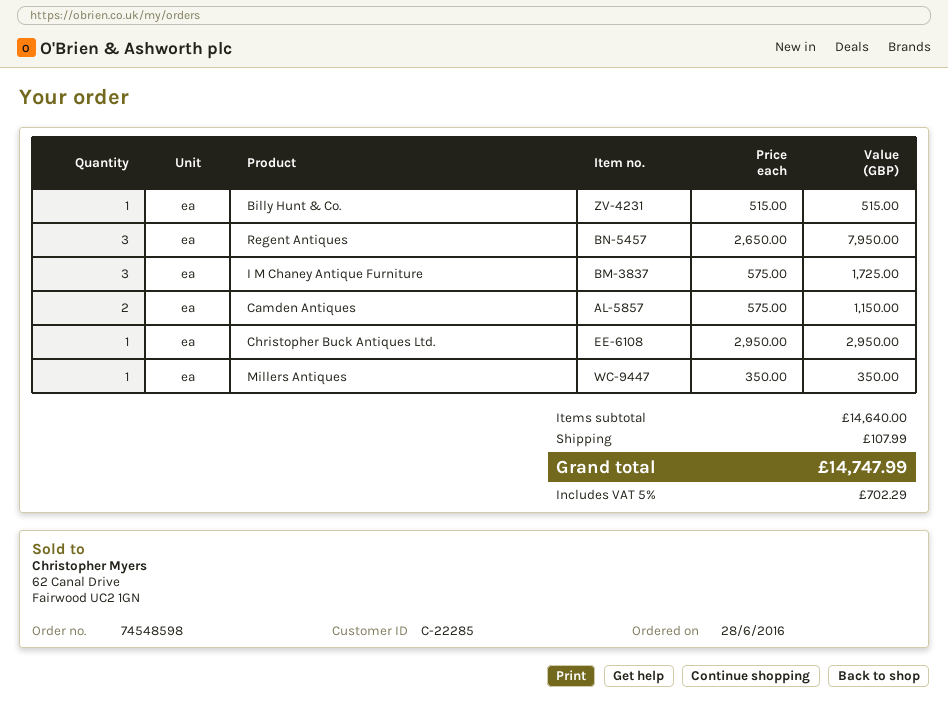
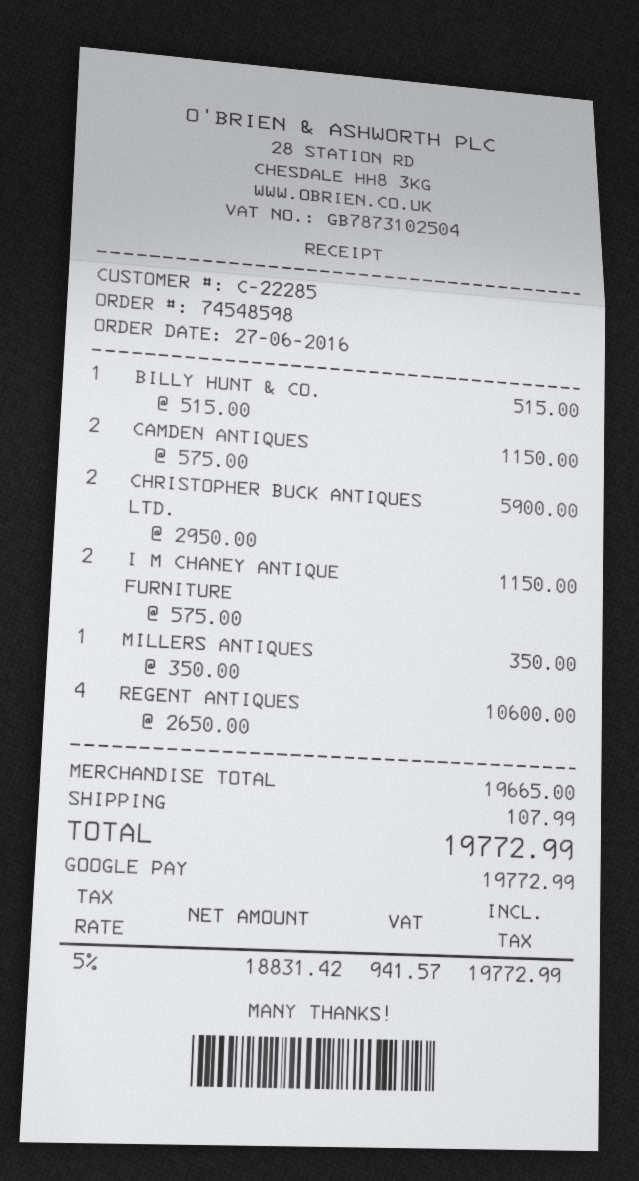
order date: 2016-06-28 -> 2016-06-27
Regent Antiques: 3 x 2650.00 = 7950.00 -> 4 x 2650.00 = 10600.00
I M Chaney Antique Furniture: 3 x 575.00 = 1725.00 -> 2 x 575.00 = 1150.00
Christopher Buck Antiques Ltd.: 1 x 2950.00 = 2950.00 -> 2 x 2950.00 = 5900.00
subtotal: 14640.00 -> 19665.00
tax: 5% = 702.29 -> 5% = 941.57
total: 14747.99 -> 19772.99

